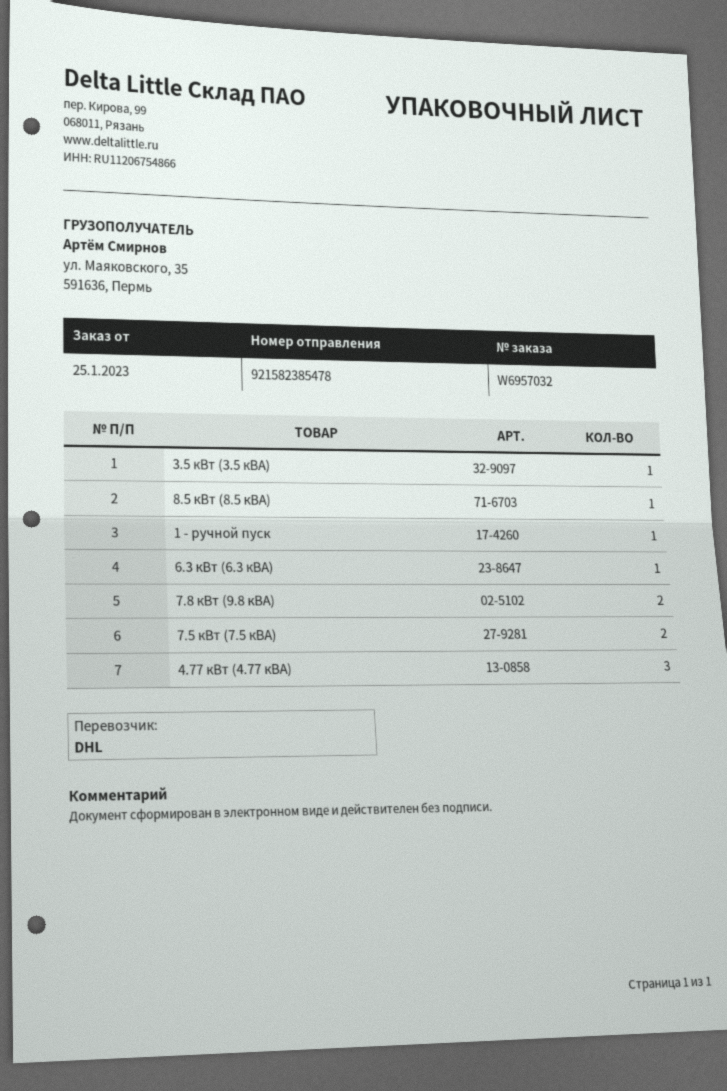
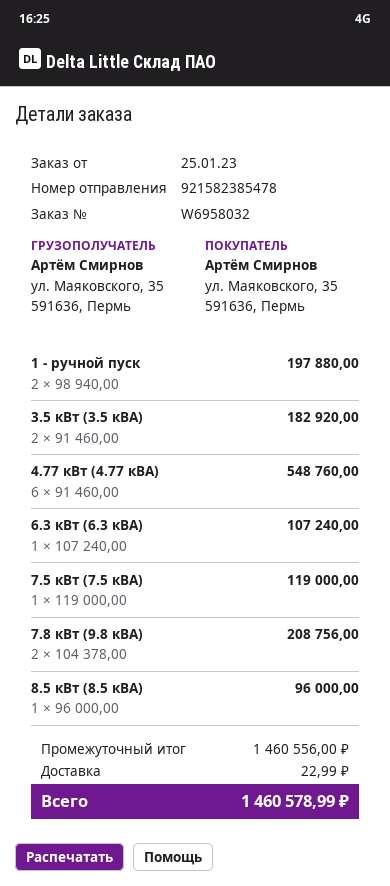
order number: W6957032 -> W6958032
3.5 кВт (3.5 кВА): 1 -> 2
1 - ручной пуск: 1 -> 2
7.5 кВт (7.5 кВА): 2 -> 1
4.77 кВт (4.77 кВА): 3 -> 6

